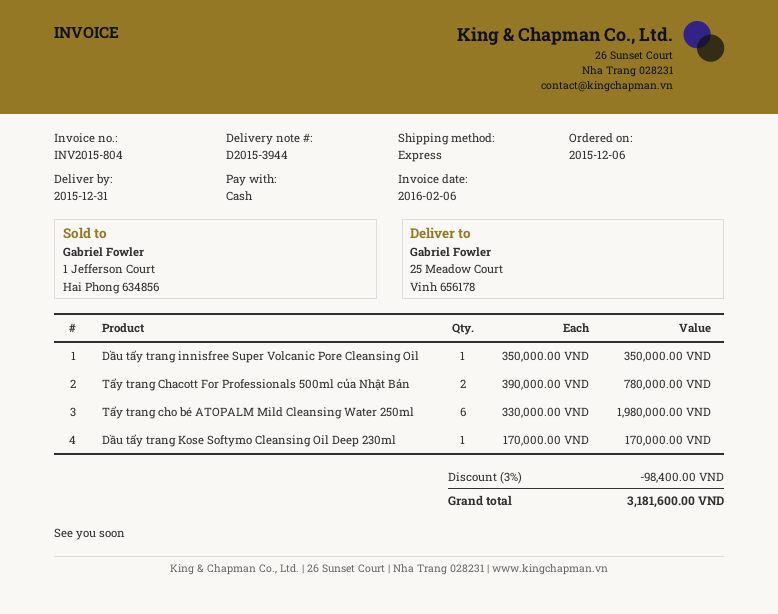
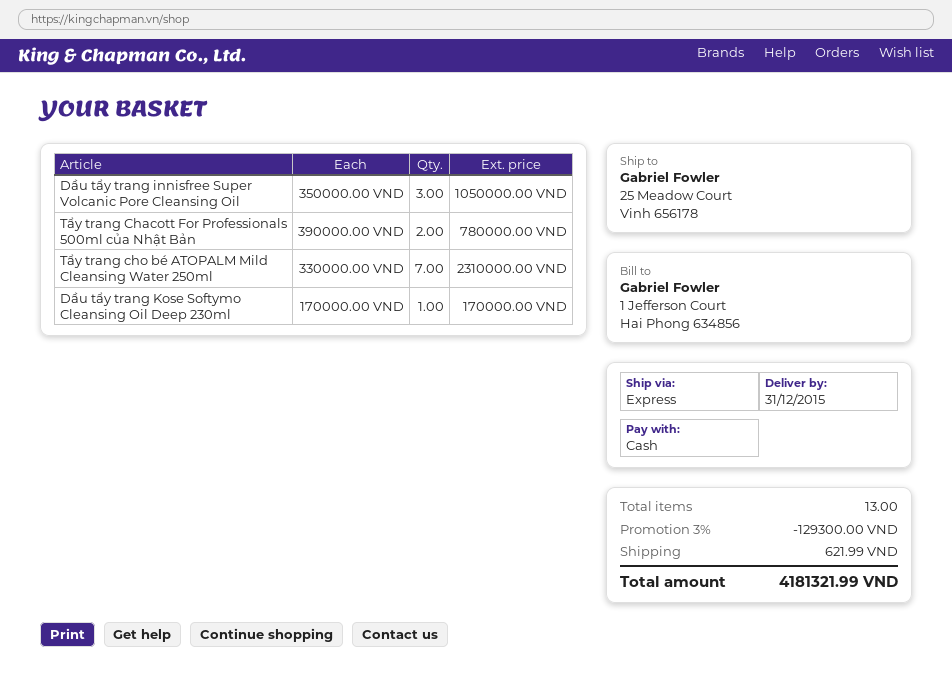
Dầu tẩy trang innisfree Super Volcanic Pore Cleansing Oil: 1 x 350000.00 = 350000.00 -> 3 x 350000.00 = 1050000.00
Tẩy trang cho bé ATOPALM Mild Cleansing Water 250ml: 6 x 330000.00 = 1980000.00 -> 7 x 330000.00 = 2310000.00
discount: 3% = 98400.00 -> 3% = 129300.00
shipping: none -> 621.99
total: 3181600.00 -> 4181321.99

